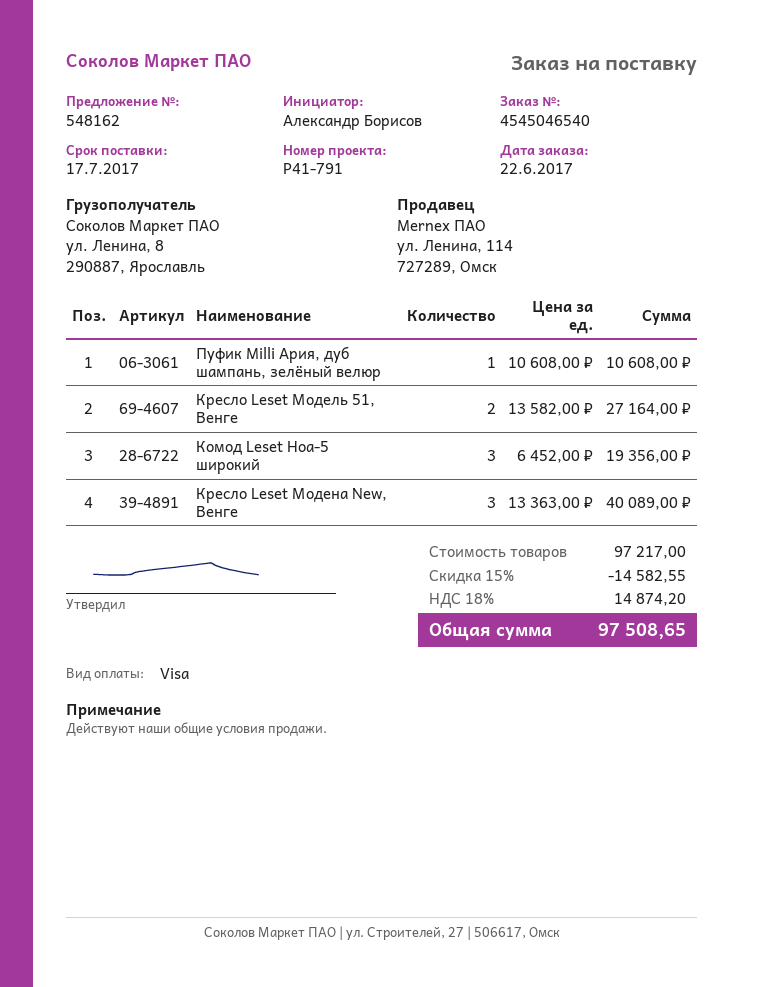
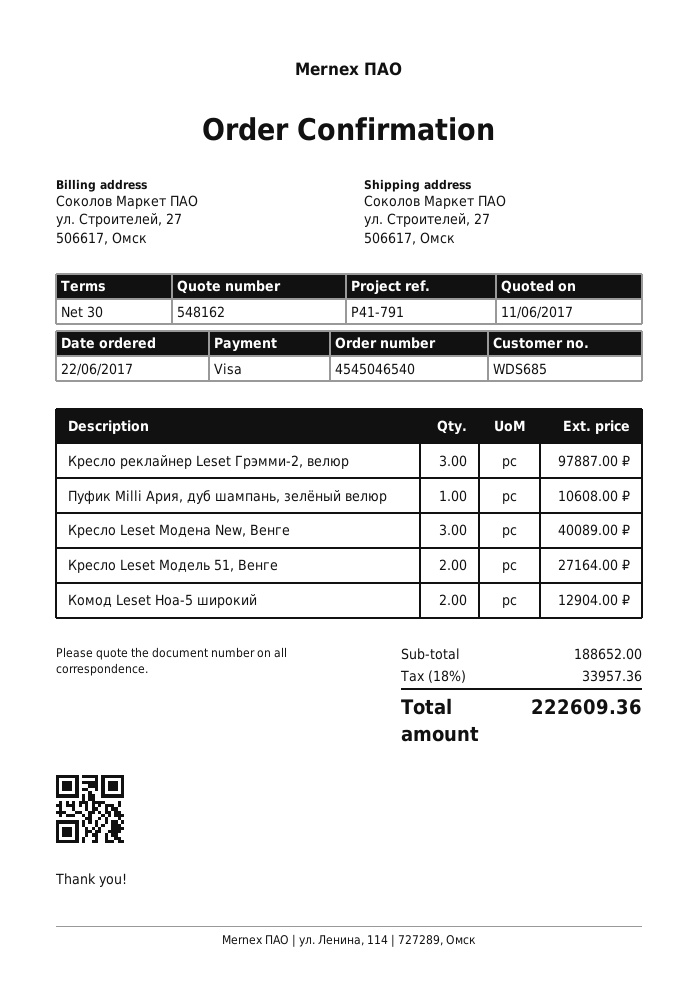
ship to: ул. Ленина, 8, 290887, Ярославль -> ул. Строителей, 27, 506617, Омск
Комод Leset Ноа-5 широкий: 3 for 19356.00 -> 2 for 12904.00
Кресло реклайнер Leset Грэмми-2, велюр: none -> 3 for 97887.00
subtotal: 97217.00 -> 188652.00
discount: 15% = 14582.55 -> none
tax: 18% = 14874.20 -> 18% = 33957.36
total: 97508.65 -> 222609.36

